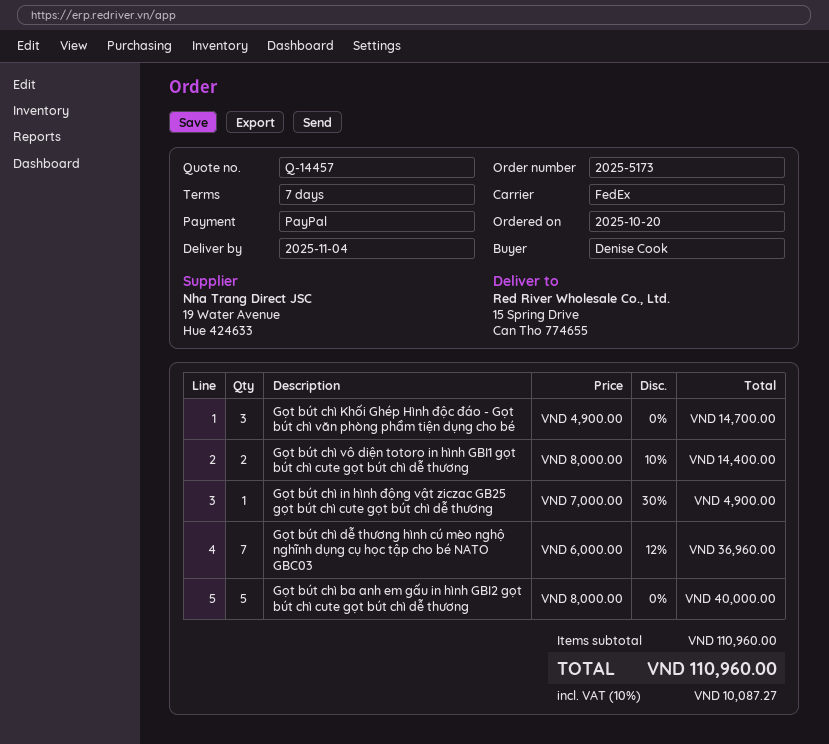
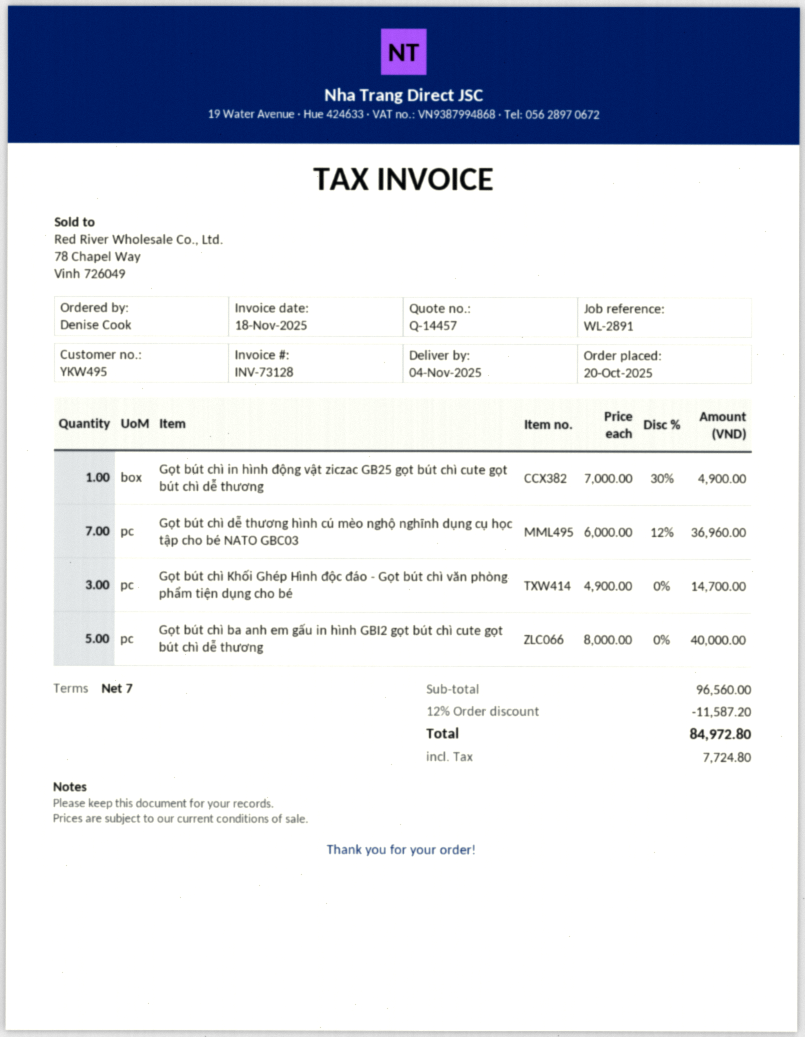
Gọt bút chì vô diện totoro in hình GBI1 gọt bút chì cute gọt bút chì dễ thương: 2 x 8000.00 - 10% = 14400.00 -> none
subtotal: 110960.00 -> 96560.00
discount: none -> 12% = 11587.20
tax: 10087.27 -> 7724.80
total: 110960.00 -> 84972.80

